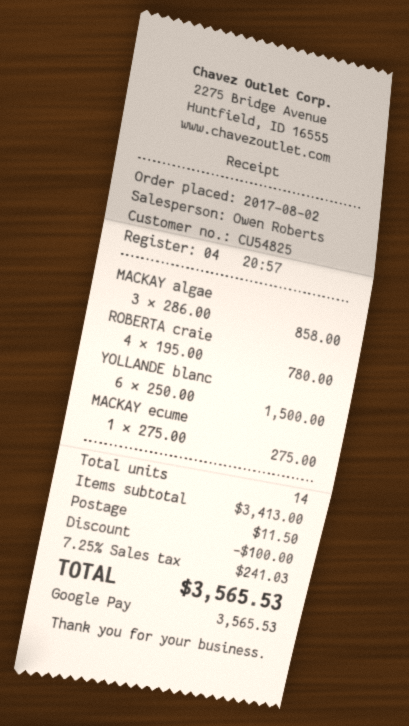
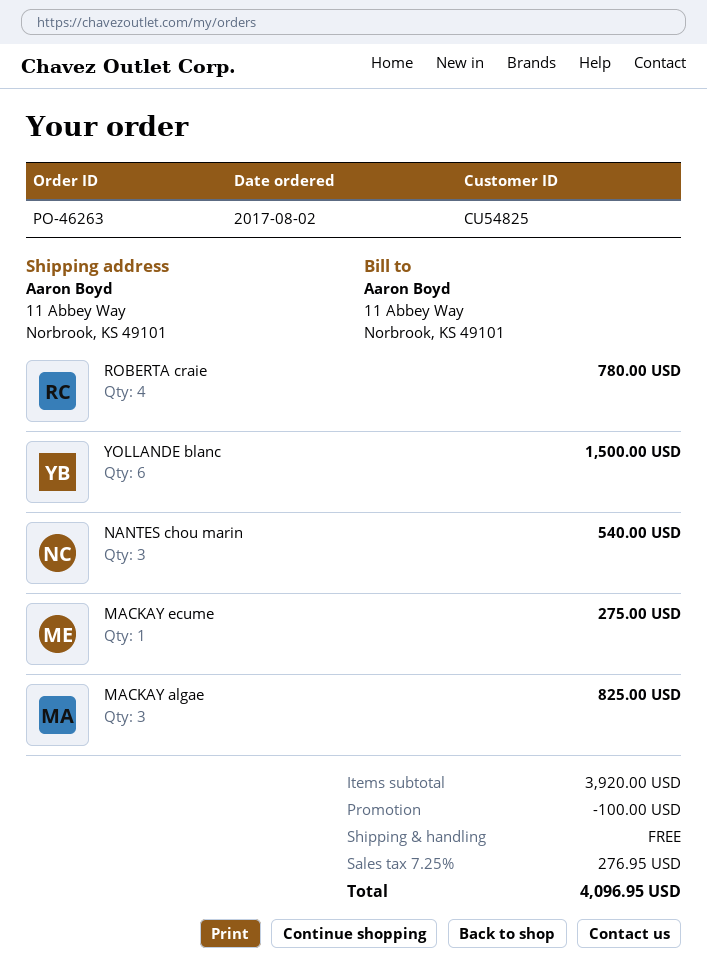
MACKAY algae: 3 for 858.00 -> 3 for 825.00
NANTES chou marin: none -> 3 for 540.00
subtotal: 3413.00 -> 3920.00
shipping: 11.50 -> 0.00
tax: 7.25% = 241.03 -> 7.25% = 276.95
total: 3565.53 -> 4096.95

